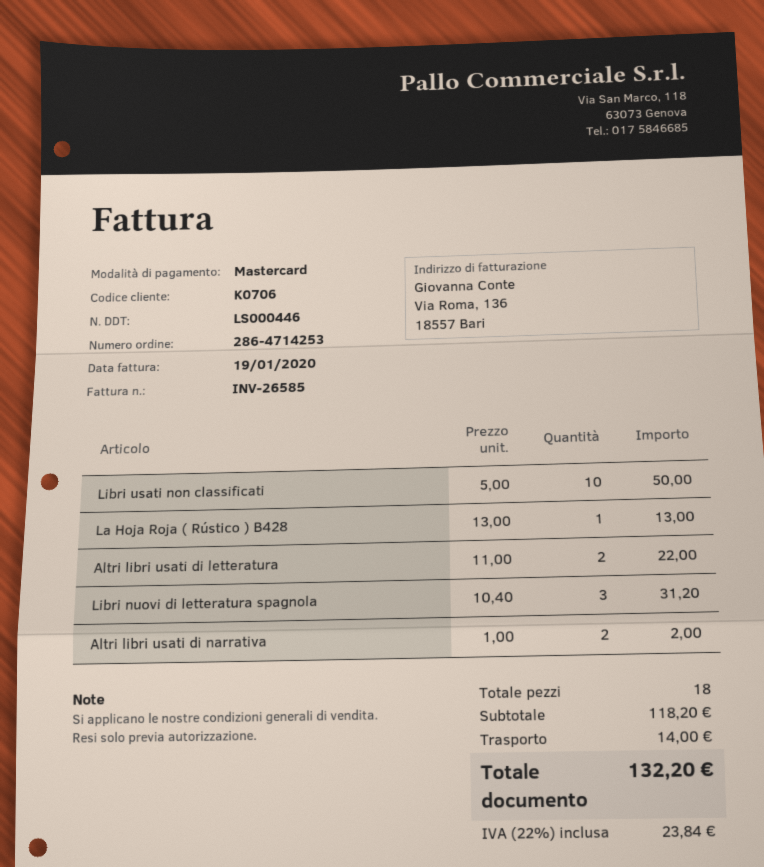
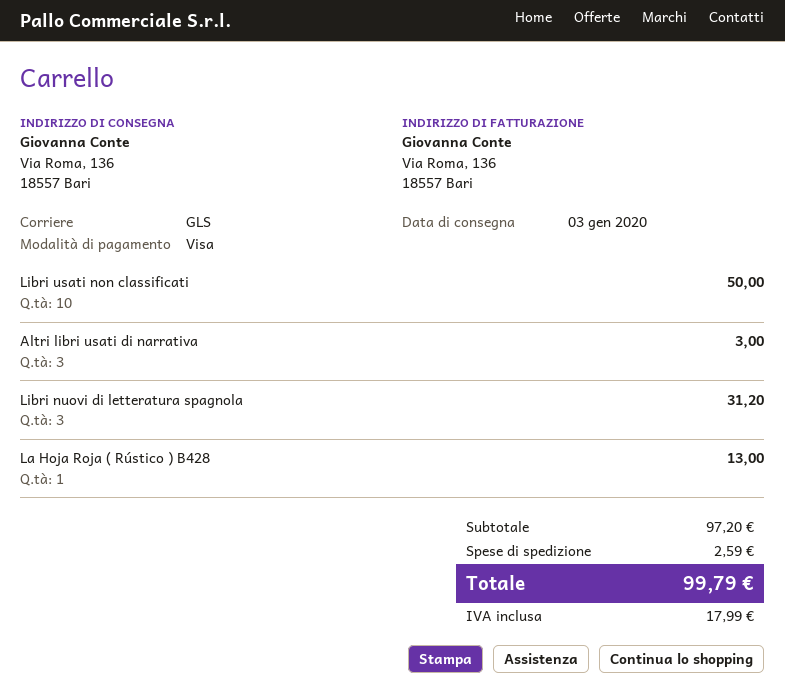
payment method: Mastercard -> Visa
Altri libri usati di letteratura: 2 for 22.00 -> none
Altri libri usati di narrativa: 2 for 2.00 -> 3 for 3.00
subtotal: 118.20 -> 97.20
shipping: 14.00 -> 2.59
tax: 23.84 -> 17.99
total: 132.20 -> 99.79

